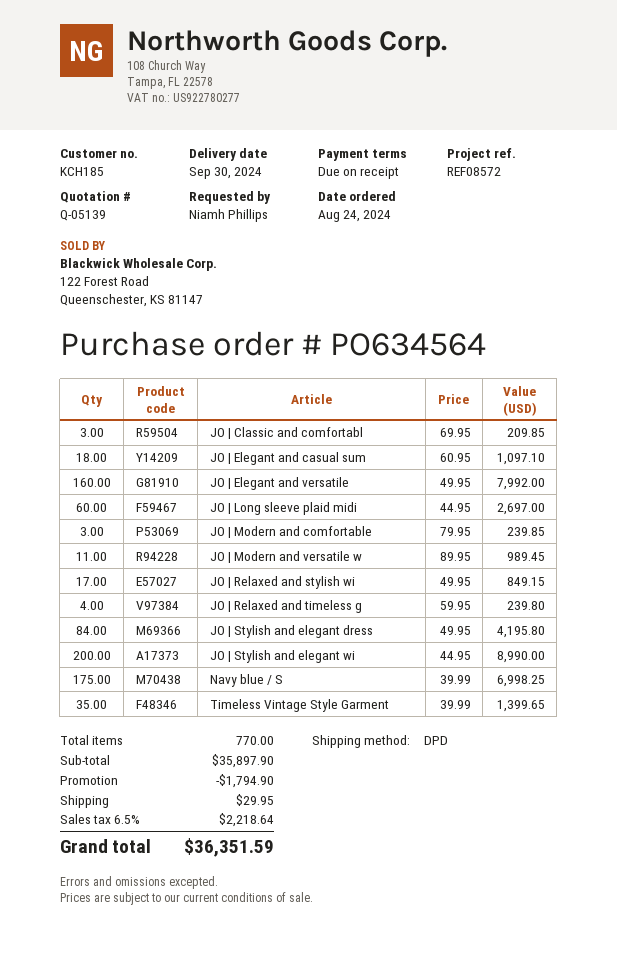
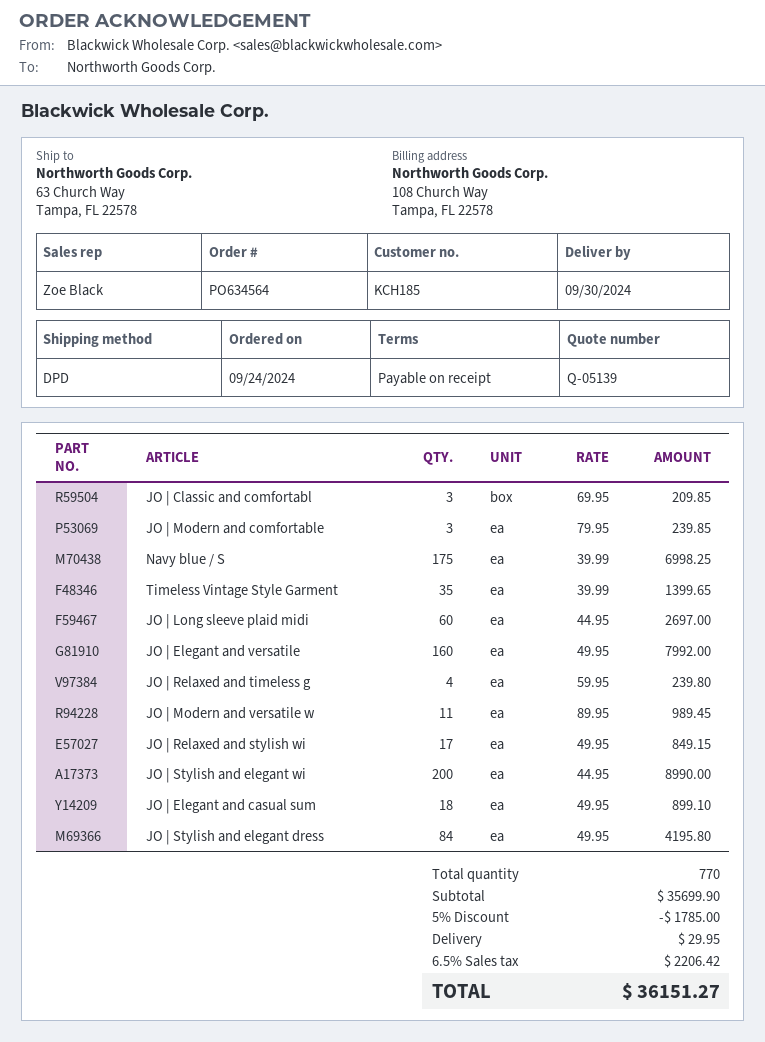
order date: 2024-08-24 -> 2024-09-24
JO | Elegant and casual sum: 18 x 60.95 = 1097.10 -> 18 x 49.95 = 899.10
subtotal: 35897.90 -> 35699.90
discount: 1794.90 -> 1785.00
tax: 6.5% = 2218.64 -> 6.5% = 2206.42
total: 36351.59 -> 36151.27

